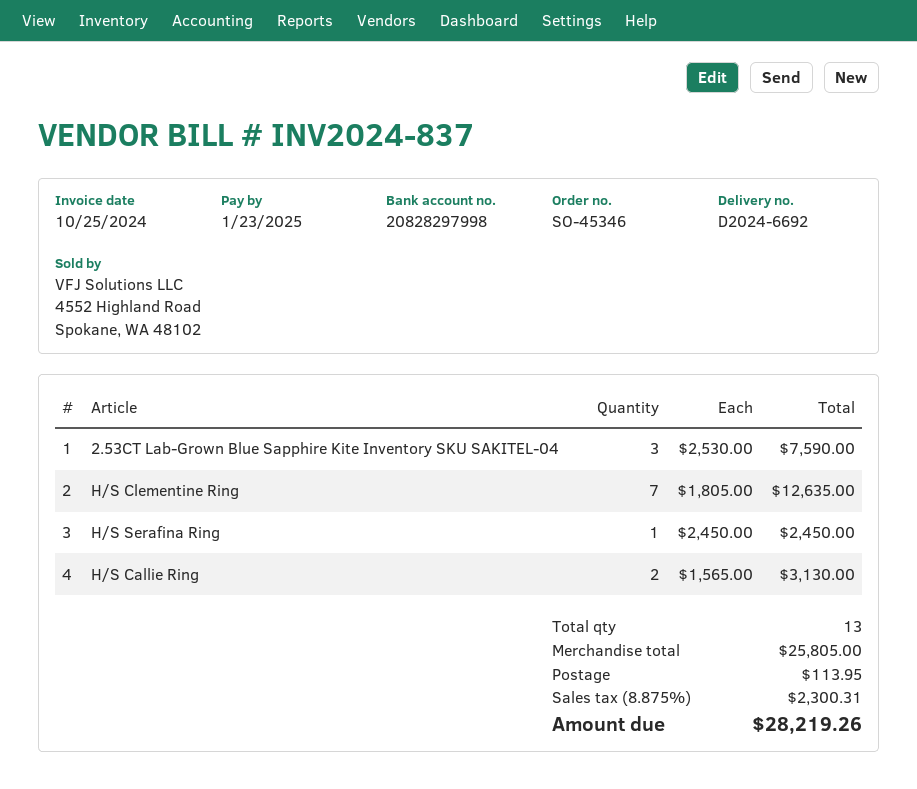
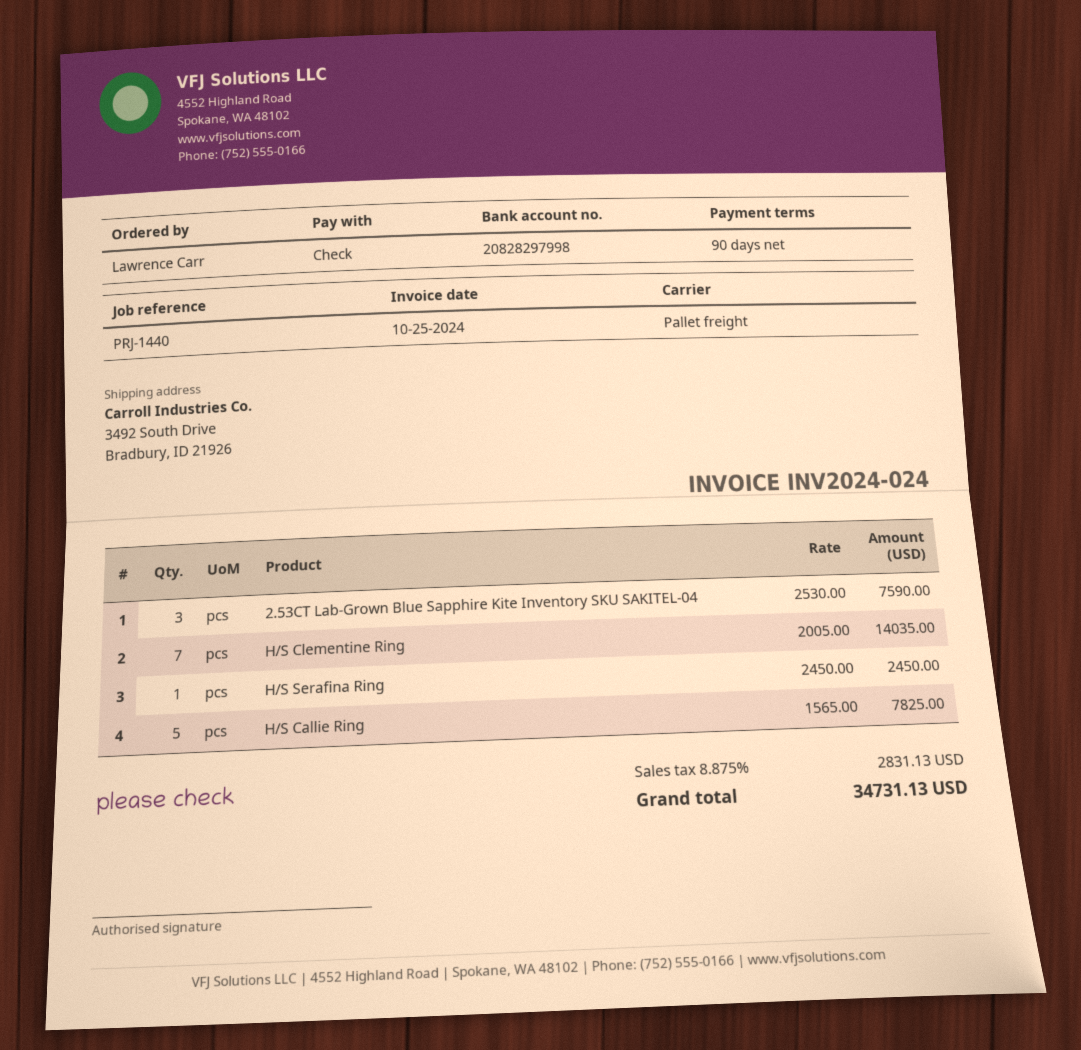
invoice number: INV2024-837 -> INV2024-024
H/S Clementine Ring: 7 x 1805.00 = 12635.00 -> 7 x 2005.00 = 14035.00
H/S Callie Ring: 2 x 1565.00 = 3130.00 -> 5 x 1565.00 = 7825.00
shipping: 113.95 -> none
tax: 8.875% = 2300.31 -> 8.875% = 2831.13
total: 28219.26 -> 34731.13

